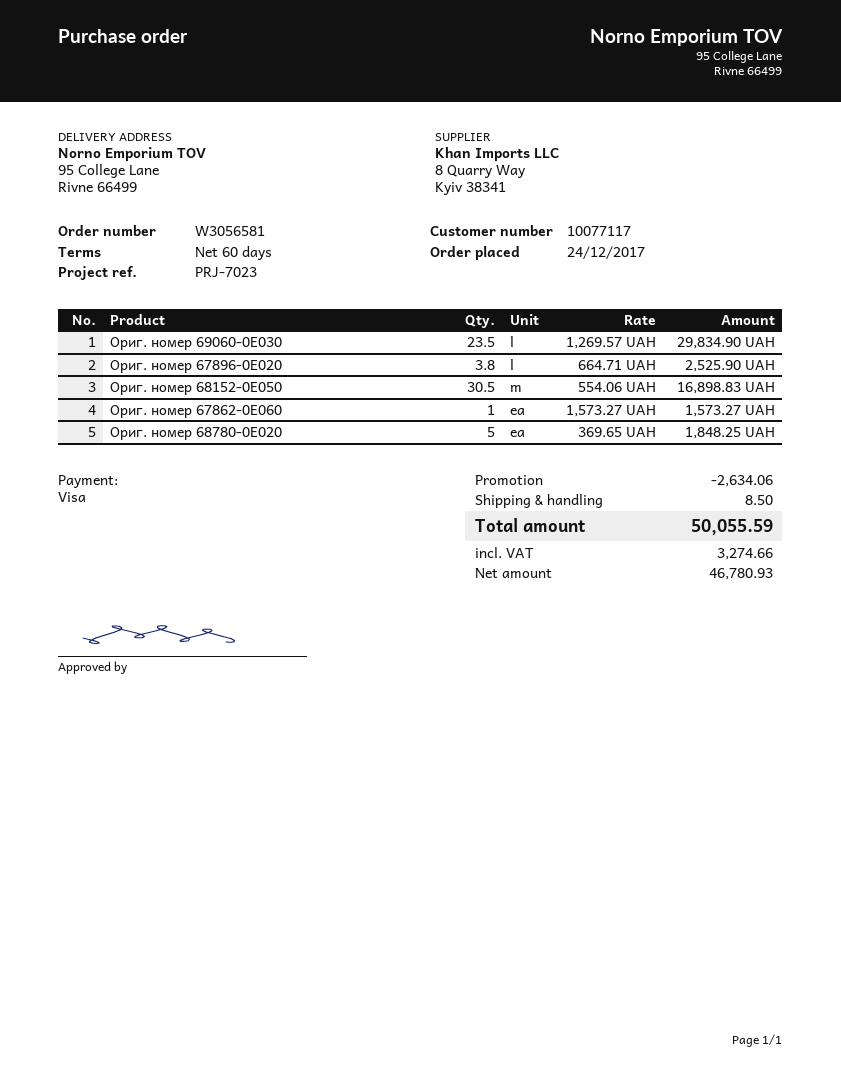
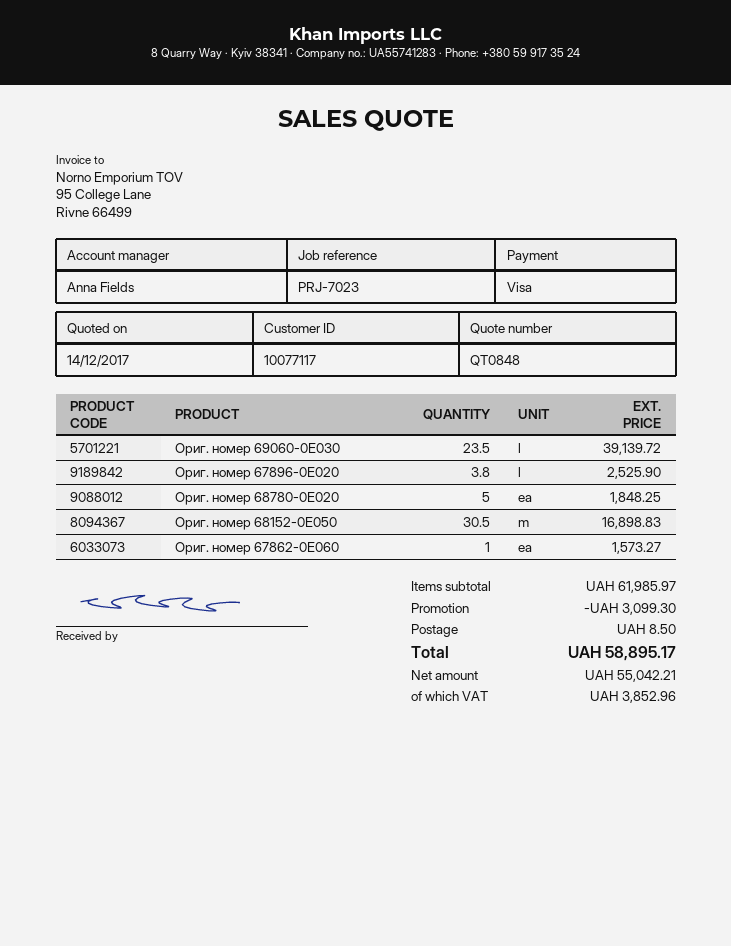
Ориг. номер 69060-0E030: 23.5 for 29834.90 -> 23.5 for 39139.72
discount: 2634.06 -> 3099.30
net: 46780.93 -> 55042.21
tax: 3274.66 -> 3852.96
total: 50055.59 -> 58895.17

